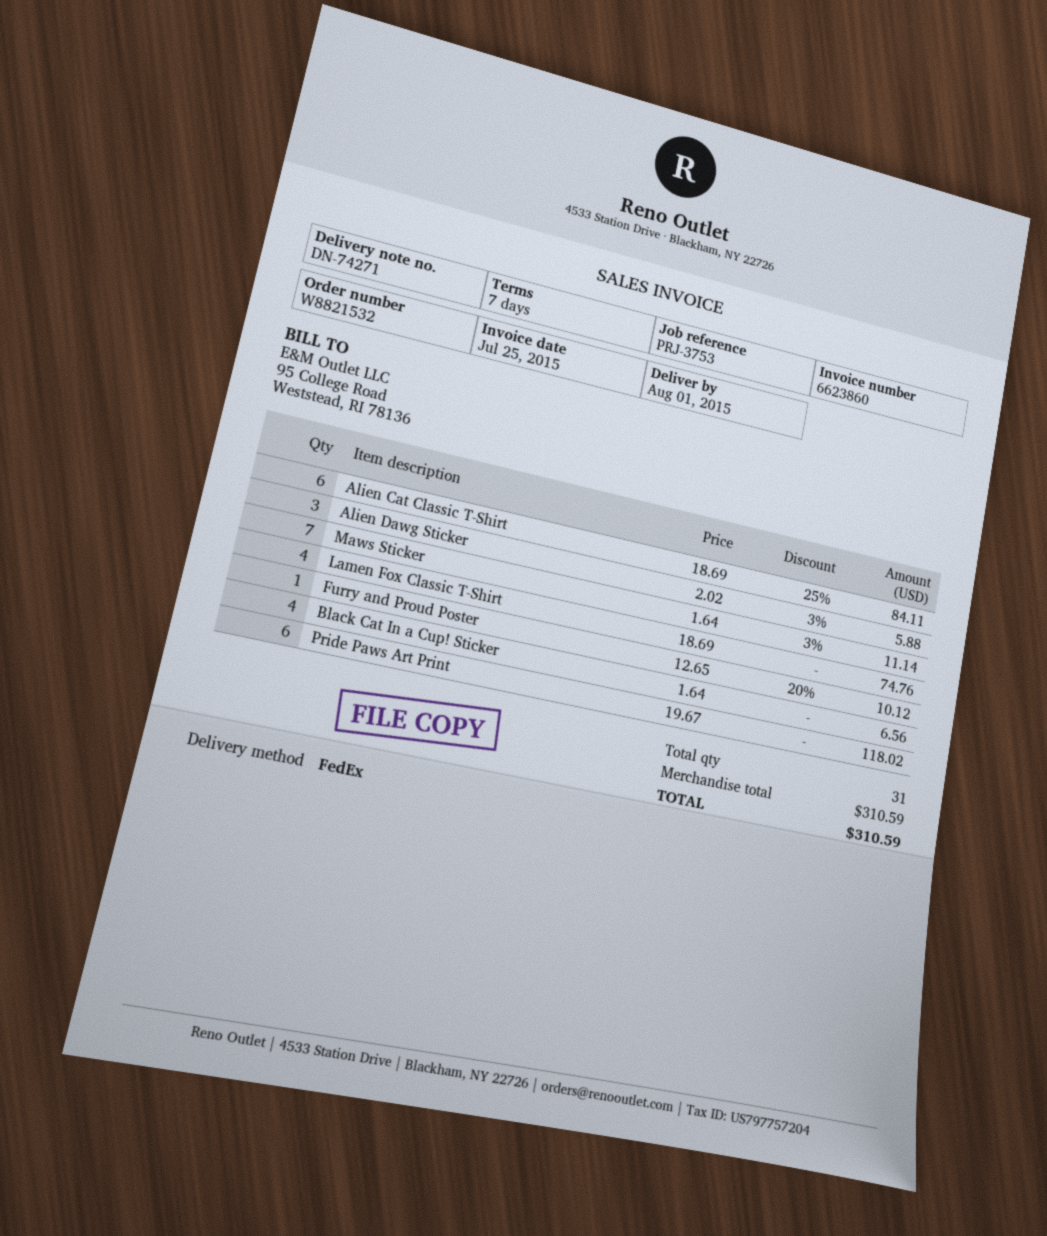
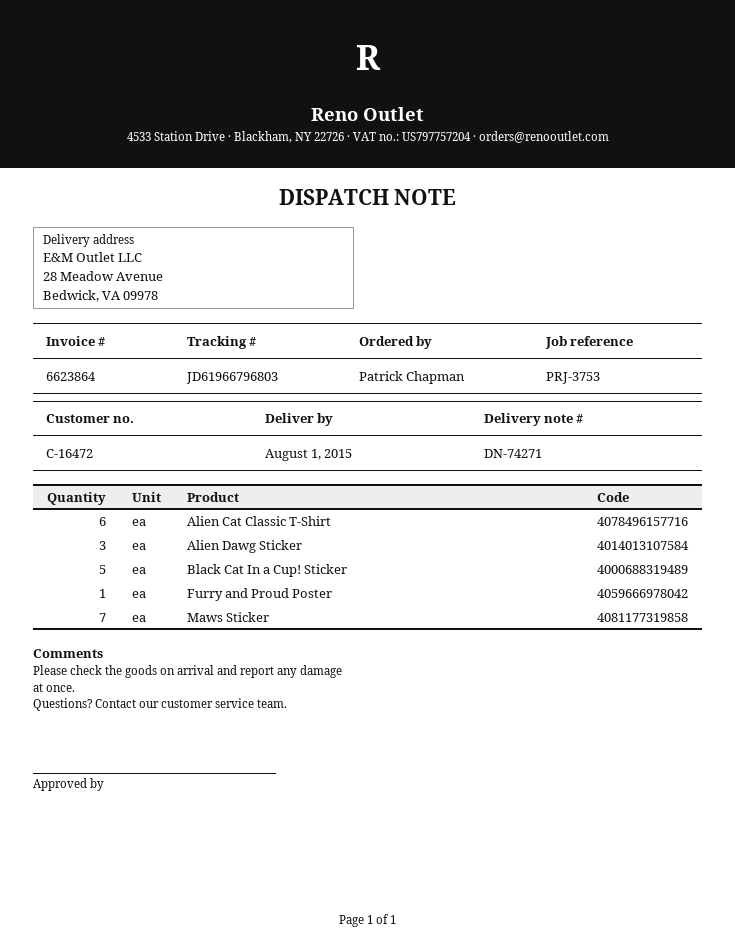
invoice number: 6623860 -> 6623864
Lamen Fox Classic T-Shirt: 4 -> none
Black Cat In a Cup! Sticker: 4 -> 5
Pride Paws Art Print: 6 -> none

